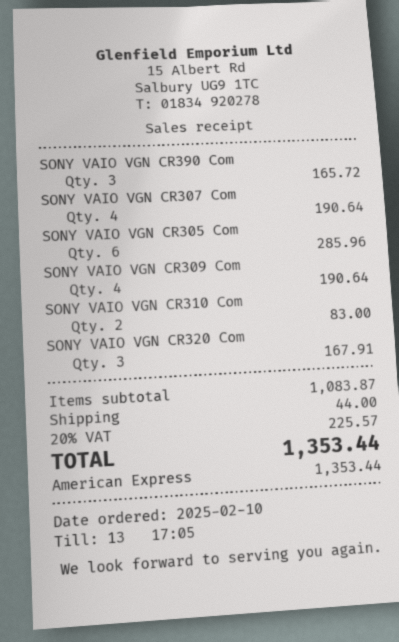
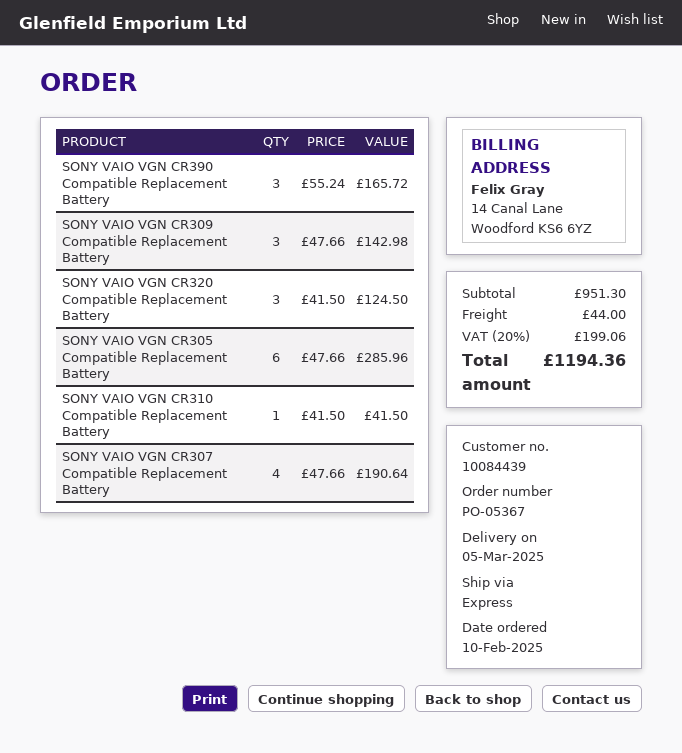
SONY VAIO VGN CR309 Com: 4 for 190.64 -> 3 for 142.98
SONY VAIO VGN CR310 Com: 2 for 83.00 -> 1 for 41.50
SONY VAIO VGN CR320 Com: 3 for 167.91 -> 3 for 124.50
subtotal: 1083.87 -> 951.30
tax: 20% = 225.57 -> 20% = 199.06
total: 1353.44 -> 1194.36

